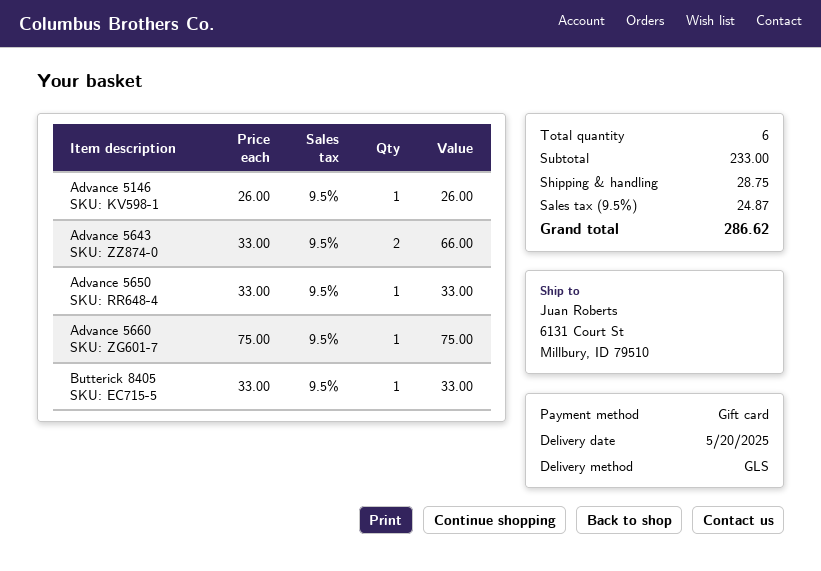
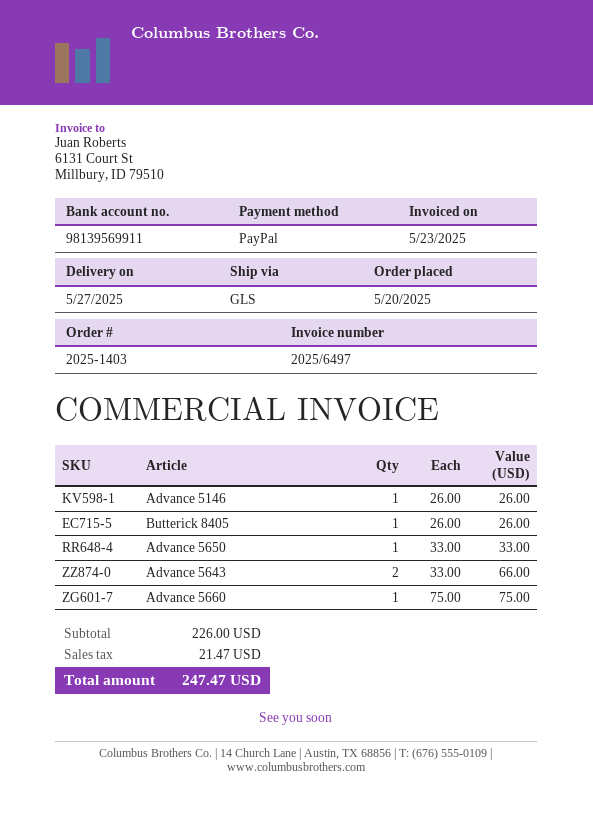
delivery date: 2025-05-20 -> 2025-05-27
payment method: gift card -> PayPal
Butterick 8405: 1 x 33.00 = 33.00 -> 1 x 26.00 = 26.00
subtotal: 233.00 -> 226.00
shipping: 28.75 -> none
tax: 24.87 -> 21.47
total: 286.62 -> 247.47

